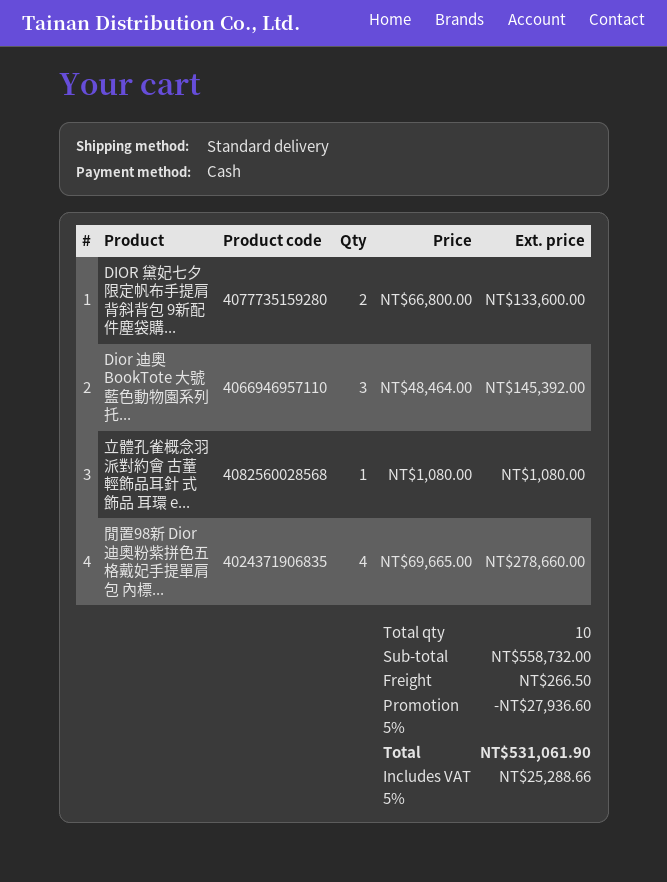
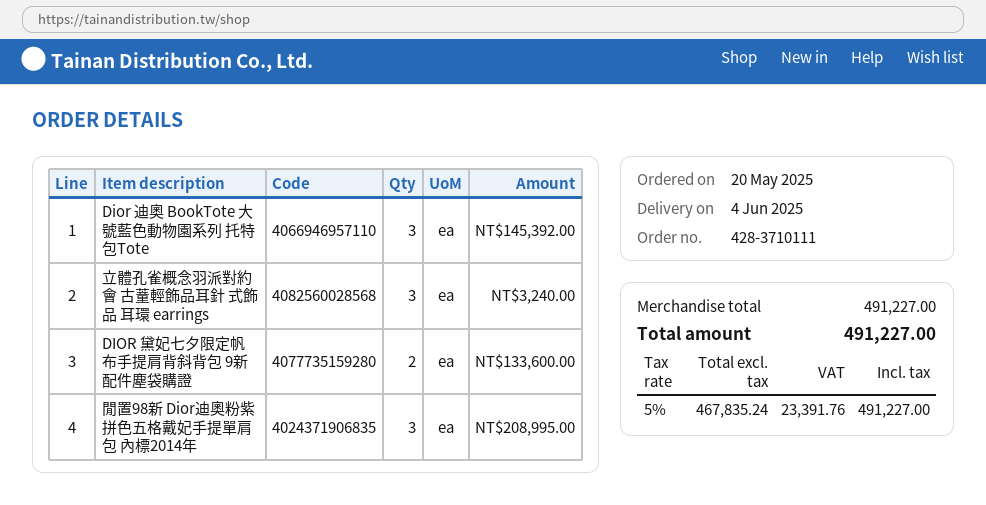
立體孔雀概念羽派對約會 古蕫輕飾品耳針 式飾品 耳環 e...: 1 for 1080.00 -> 3 for 3240.00
閒置98新 Dior迪奧粉紫拼色五格戴妃手提單肩包 內標...: 4 for 278660.00 -> 3 for 208995.00
subtotal: 558732.00 -> 491227.00
discount: 5% = 27936.60 -> none
shipping: 266.50 -> none
tax: 5% = 25288.66 -> 5% = 23391.76
total: 531061.90 -> 491227.00

